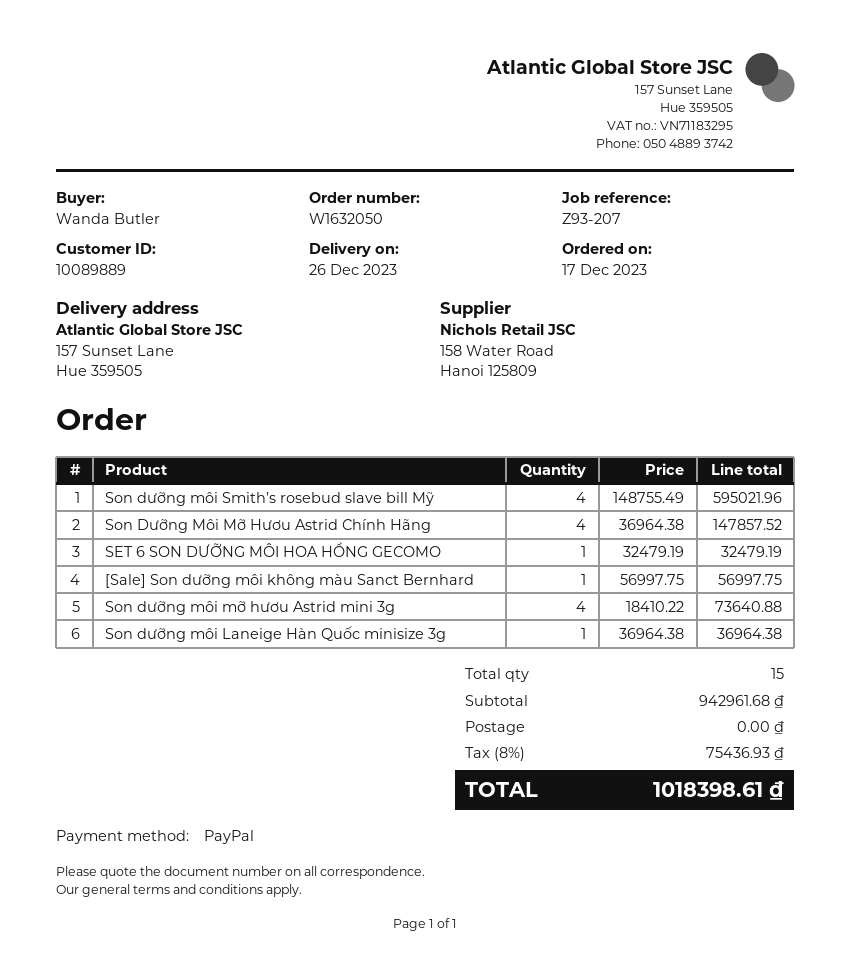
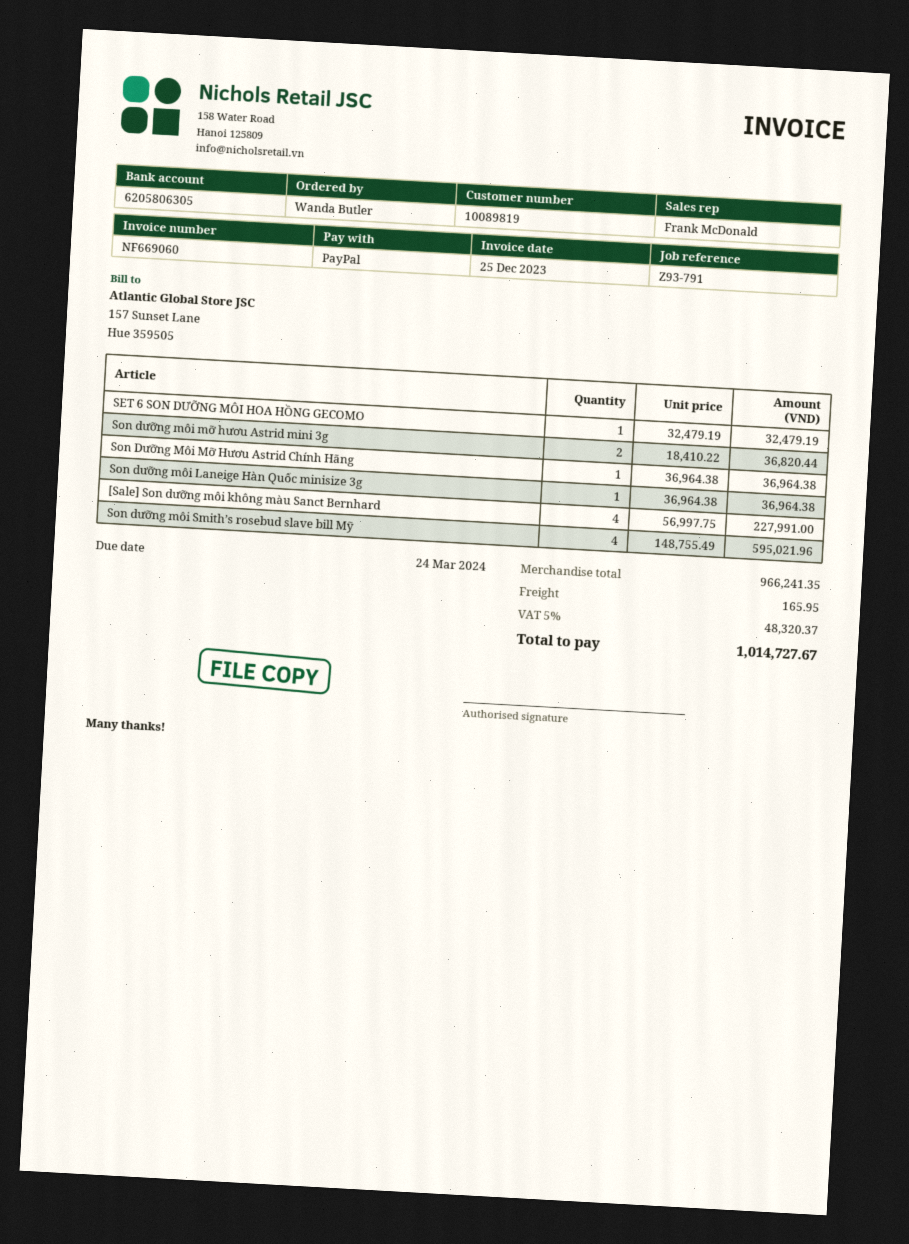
customer number: 10089889 -> 10089819
reference: Z93-207 -> Z93-791
Son Dưỡng Môi Mỡ Hươu Astrid Chính Hãng: 4 x 36964.38 = 147857.52 -> 1 x 36964.38 = 36964.38
[Sale] Son dưỡng môi không màu Sanct Bernhard: 1 x 56997.75 = 56997.75 -> 4 x 56997.75 = 227991.00
Son dưỡng môi mỡ hươu Astrid mini 3g: 4 x 18410.22 = 73640.88 -> 2 x 18410.22 = 36820.44
subtotal: 942961.68 -> 966241.35
shipping: 0.00 -> 165.95
tax: 8% = 75436.93 -> 5% = 48320.37
total: 1018398.61 -> 1014727.67

